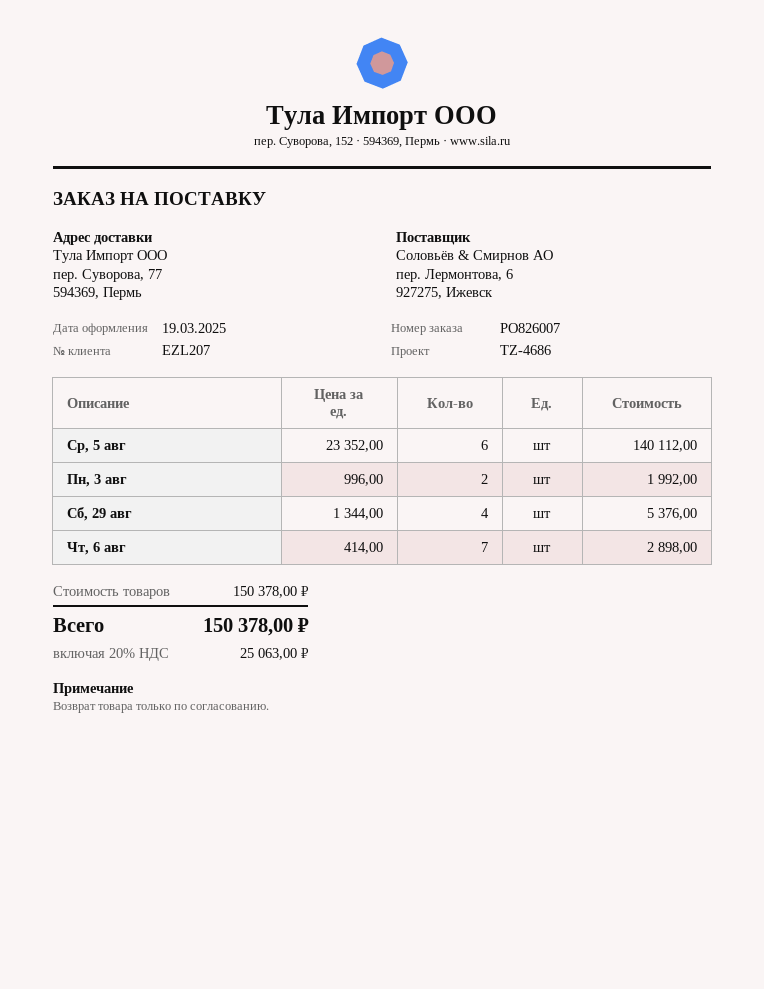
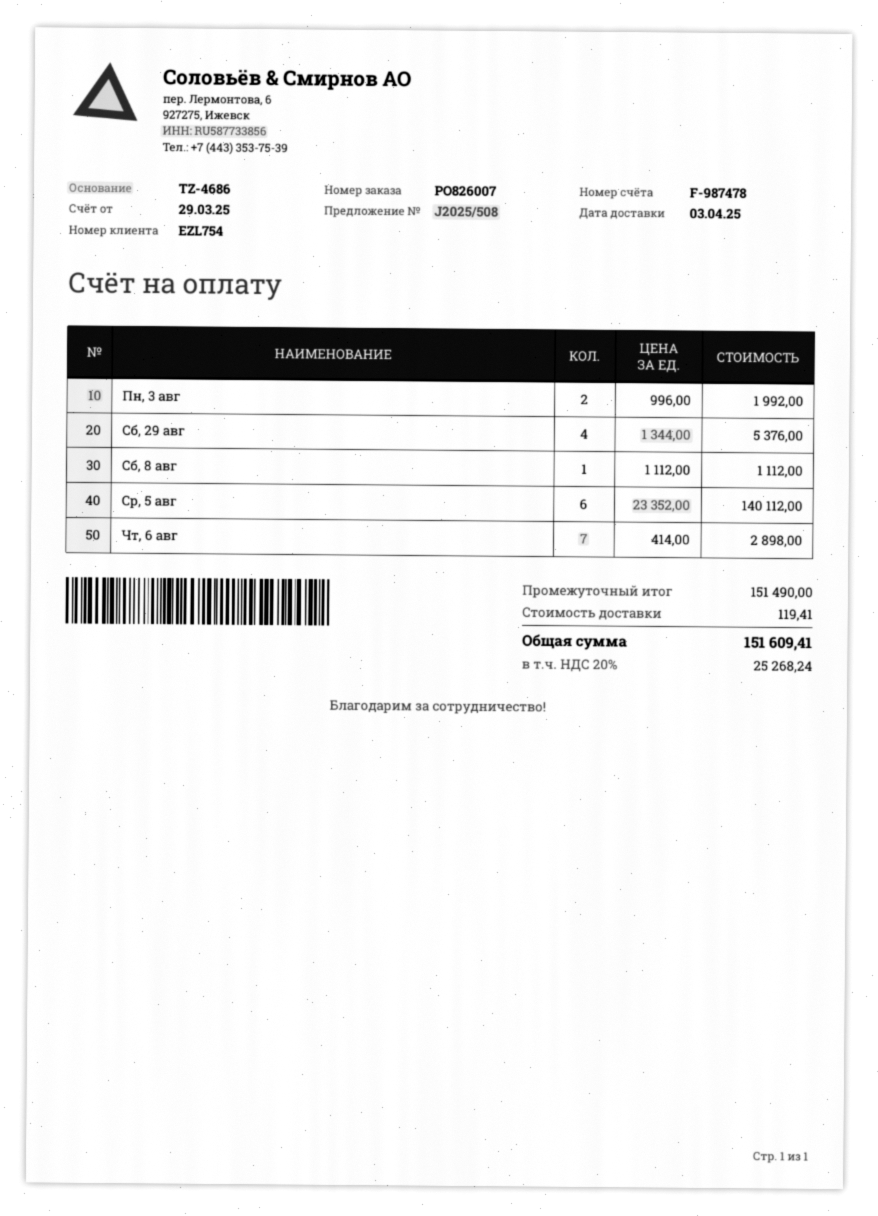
customer number: EZL207 -> EZL754
Сб, 8 авг: none -> 1 x 1112.00 = 1112.00
subtotal: 150378.00 -> 151490.00
shipping: none -> 119.41
tax: 20% = 25063.00 -> 20% = 25268.24
total: 150378.00 -> 151609.41

